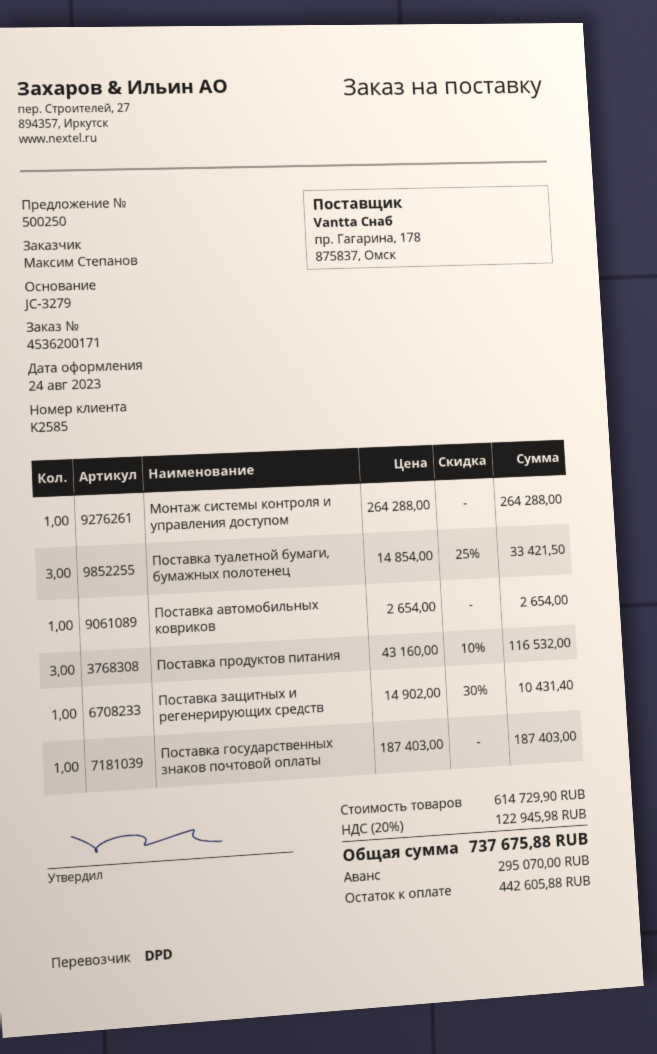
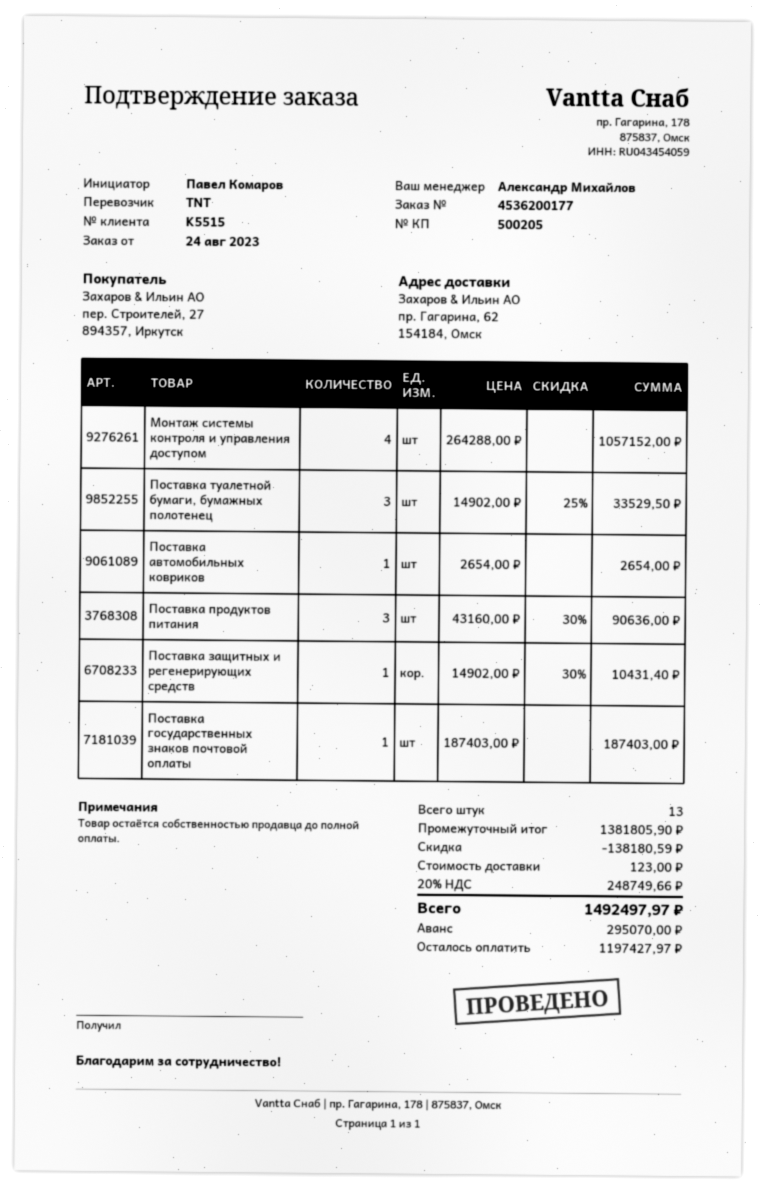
quote number: 500250 -> 500205
order number: 4536200171 -> 4536200177
customer number: K2585 -> K5515
ordered by: Максим Степанов -> Павел Комаров
shipping method: DPD -> TNT
Монтаж системы контроля и управления доступом: 1 x 264288.00 = 264288.00 -> 4 x 264288.00 = 1057152.00
Поставка туалетной бумаги, бумажных полотенец: 3 x 14854.00 - 25% = 33421.50 -> 3 x 14902.00 - 25% = 33529.50
Поставка продуктов питания: 3 x 43160.00 - 10% = 116532.00 -> 3 x 43160.00 - 30% = 90636.00
subtotal: 614729.90 -> 1381805.90
discount: none -> 138180.59
shipping: none -> 123.00
tax: 20% = 122945.98 -> 20% = 248749.66
total: 737675.88 -> 1492497.97
balance: 442605.88 -> 1197427.97

